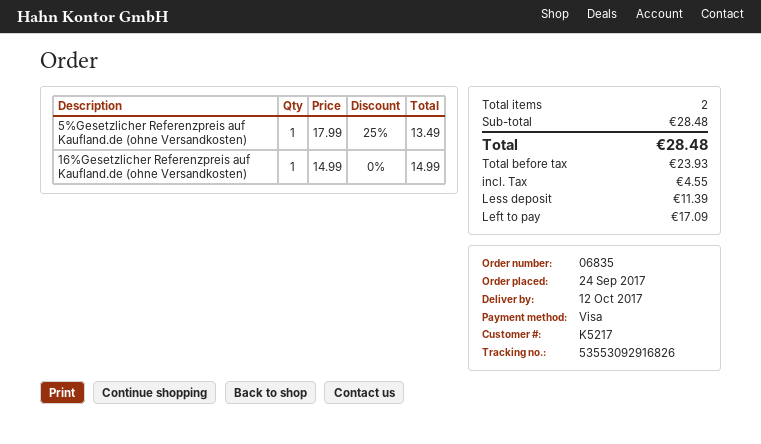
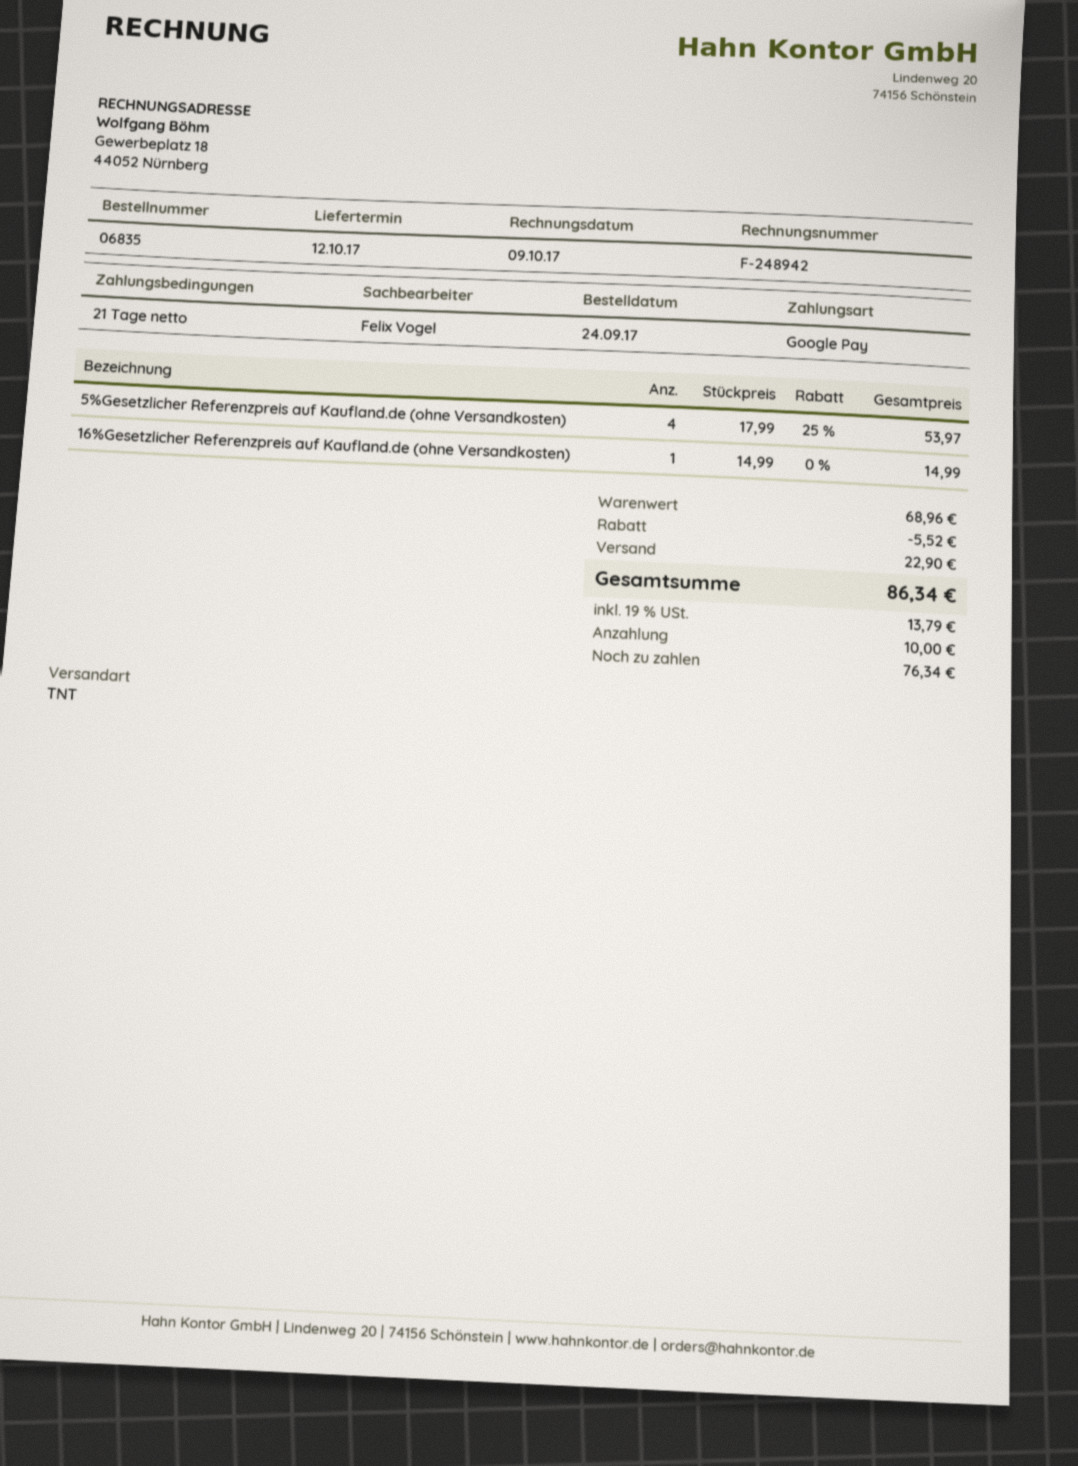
payment method: Visa -> Google Pay
5%Gesetzlicher Referenzpreis auf Kaufland.de (ohne Versandkosten): 1 x 17.99 - 25% = 13.49 -> 4 x 17.99 - 25% = 53.97
subtotal: 28.48 -> 68.96
discount: none -> 5.52
shipping: none -> 22.90
tax: 4.55 -> 13.79
total: 28.48 -> 86.34
deposit: 11.39 -> 10.00
balance: 17.09 -> 76.34

